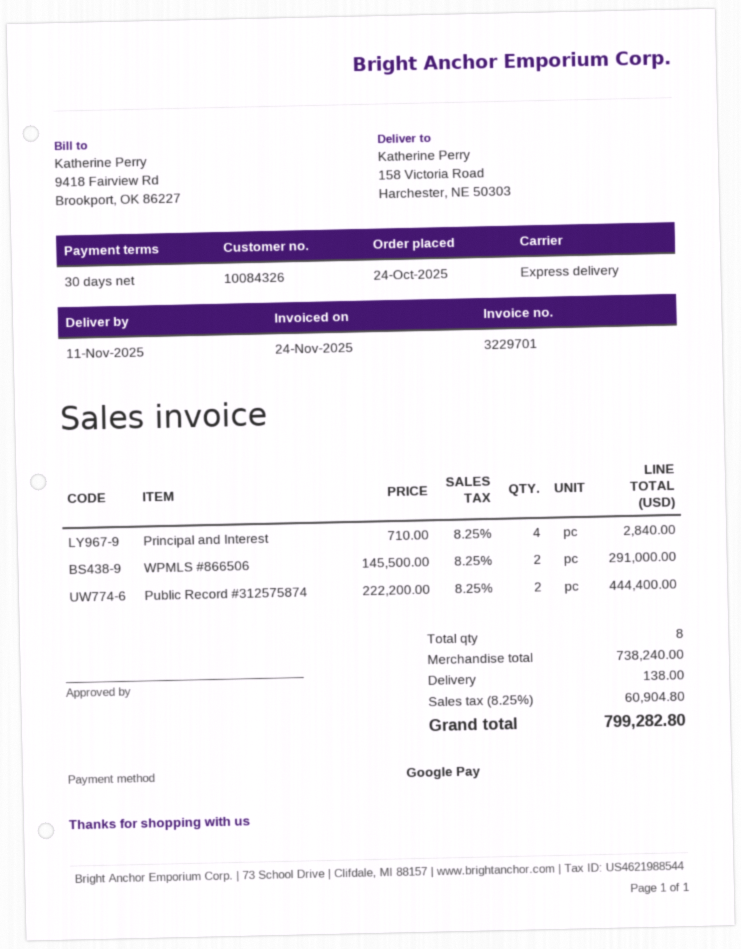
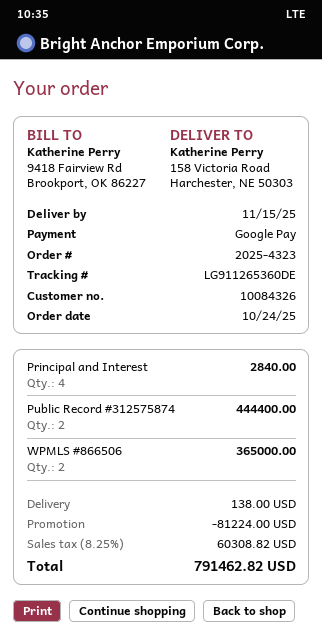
delivery date: 2025-11-11 -> 2025-11-15
WPMLS #866506: 2 for 291000.00 -> 2 for 365000.00
discount: none -> 81224.00
tax: 8.25% = 60904.80 -> 8.25% = 60308.82
total: 799282.80 -> 791462.82

